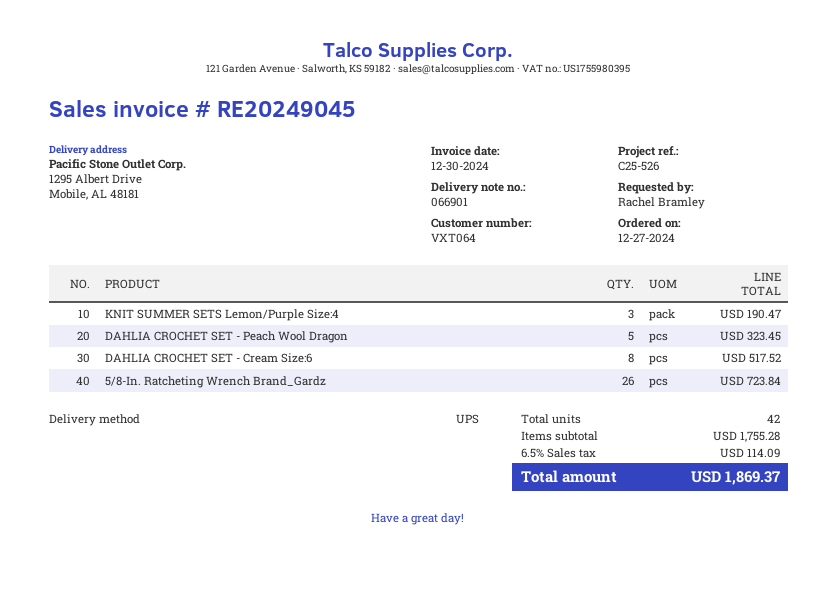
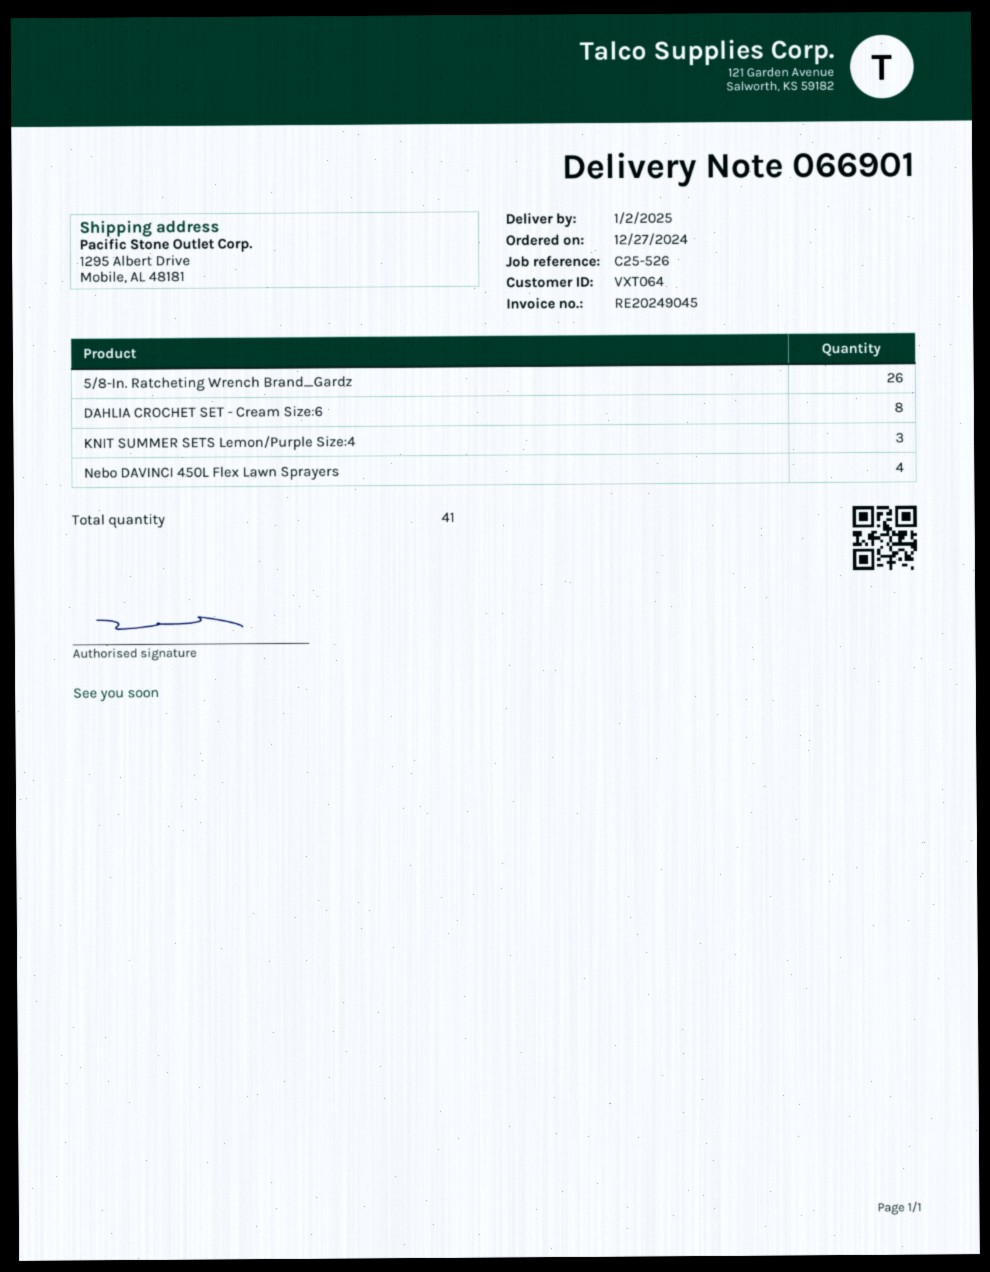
DAHLIA CROCHET SET - Peach Wool Dragon: 5 -> none
Nebo DAVINCI 450L Flex Lawn Sprayers: none -> 4
total quantity: 42 -> 41

